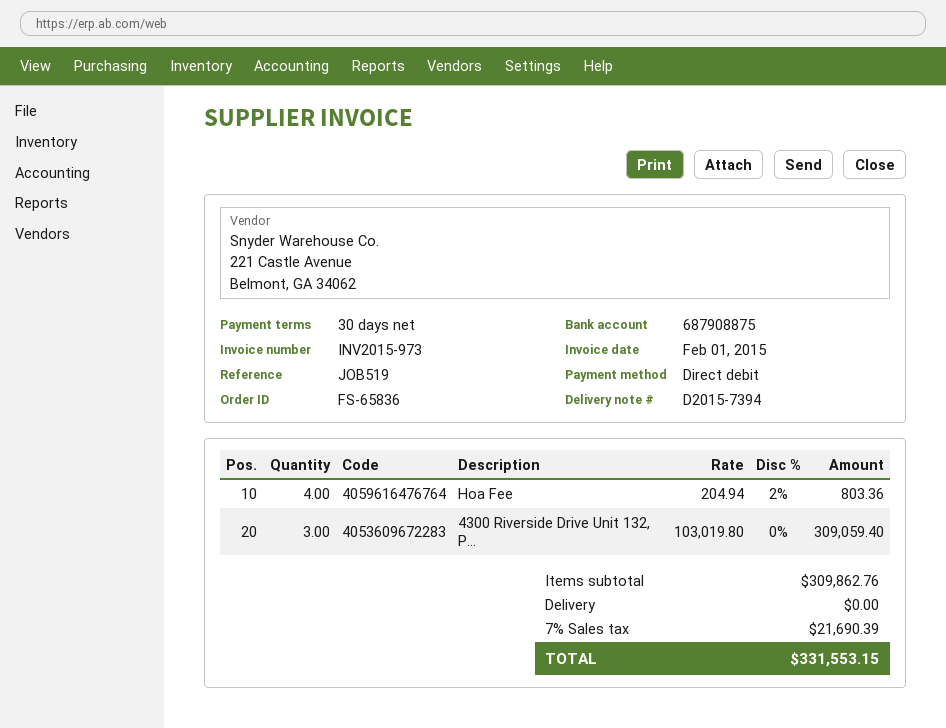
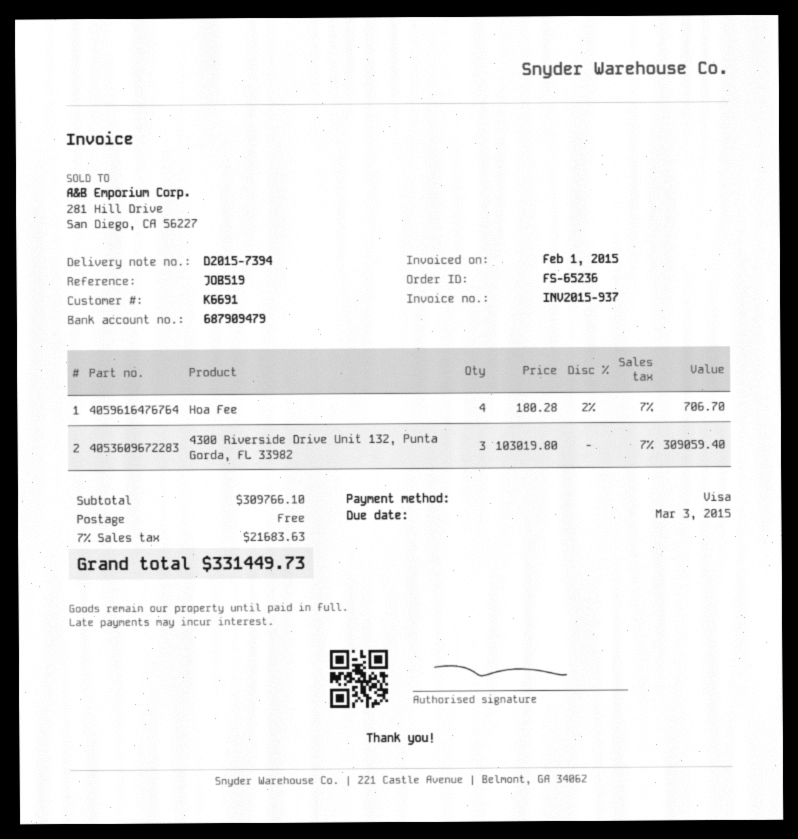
order number: FS-65836 -> FS-65236
invoice number: INV2015-973 -> INV2015-937
payment method: direct debit -> Visa
bank account: 687908875 -> 687909479
Hoa Fee: 4 x 204.94 - 2% = 803.36 -> 4 x 180.28 - 2% = 706.70
subtotal: 309862.76 -> 309766.10
tax: 7% = 21690.39 -> 7% = 21683.63
total: 331553.15 -> 331449.73

